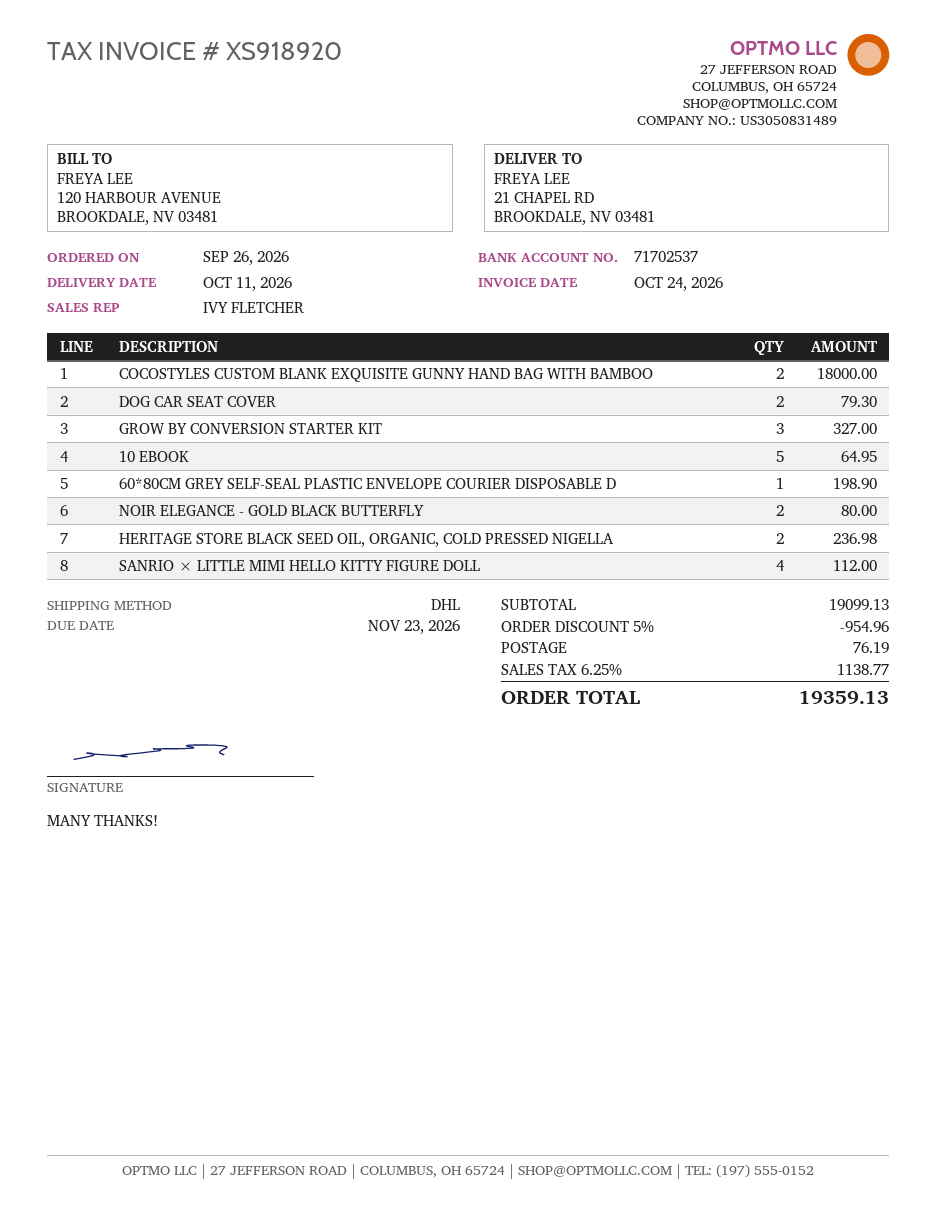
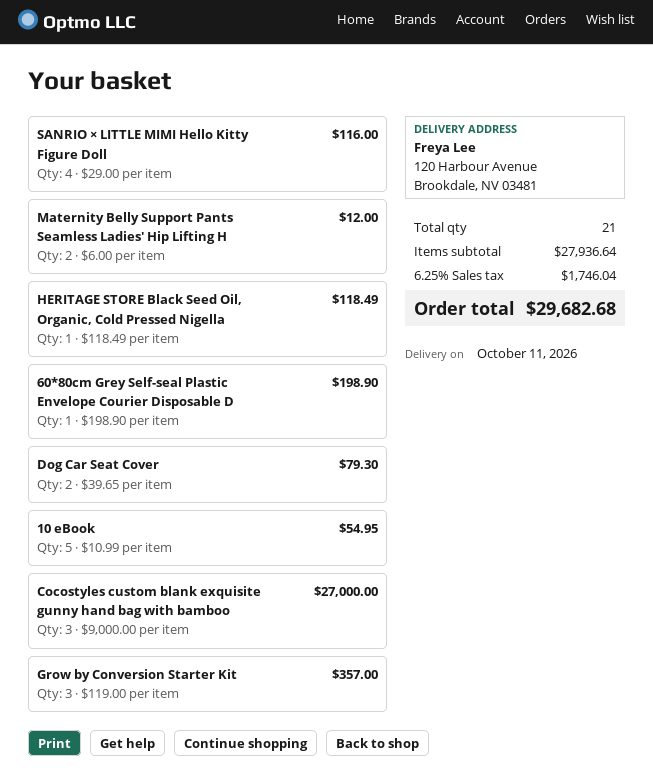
ship to: 21 CHAPEL RD, BROOKDALE, NV 03481 -> 120 Harbour Avenue, Brookdale, NV 03481
COCOSTYLES CUSTOM BLANK EXQUISITE GUNNY HAND BAG WITH BAMBOO: 2 for 18000.00 -> 3 for 27000.00
GROW BY CONVERSION STARTER KIT: 3 for 327.00 -> 3 for 357.00
10 EBOOK: 5 for 64.95 -> 5 for 54.95
NOIR ELEGANCE - GOLD BLACK BUTTERFLY: 2 for 80.00 -> none
HERITAGE STORE BLACK SEED OIL, ORGANIC, COLD PRESSED NIGELLA: 2 for 236.98 -> 1 for 118.49
SANRIO × LITTLE MIMI HELLO KITTY FIGURE DOLL: 4 for 112.00 -> 4 for 116.00
Maternity Belly Support Pants Seamless Ladies' Hip Lifting H: none -> 2 for 12.00
subtotal: 19099.13 -> 27936.64
discount: 5% = 954.96 -> none
shipping: 76.19 -> none
tax: 6.25% = 1138.77 -> 6.25% = 1746.04
total: 19359.13 -> 29682.68

